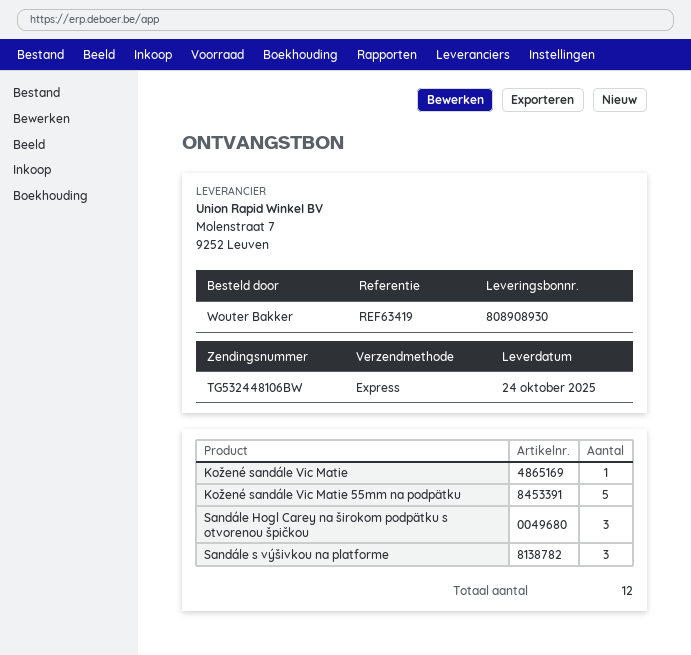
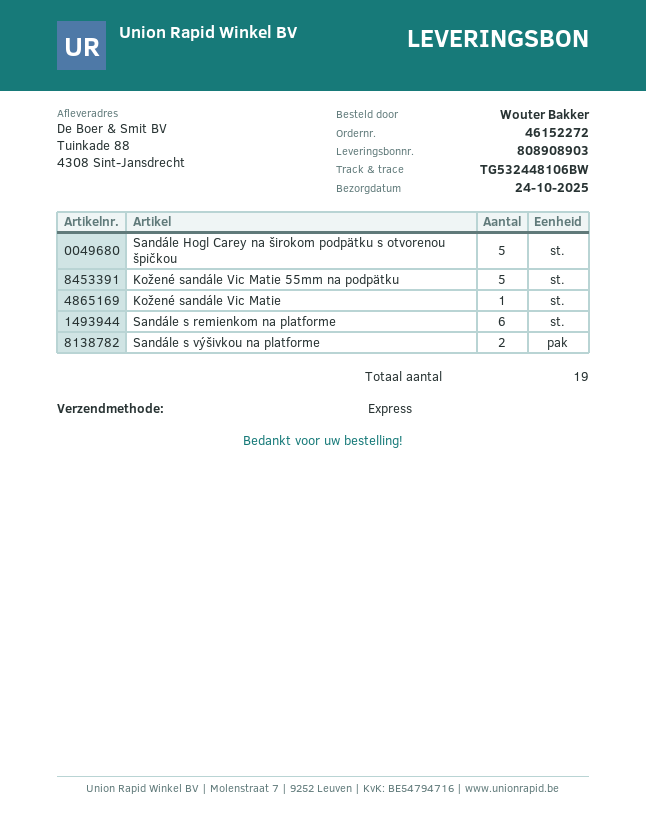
delivery note number: 808908930 -> 808908903
Sandále Hogl Carey na širokom podpätku s otvorenou špičkou: 3 -> 5
Sandále s výšivkou na platforme: 3 -> 2
Sandále s remienkom na platforme: none -> 6
total quantity: 12 -> 19

